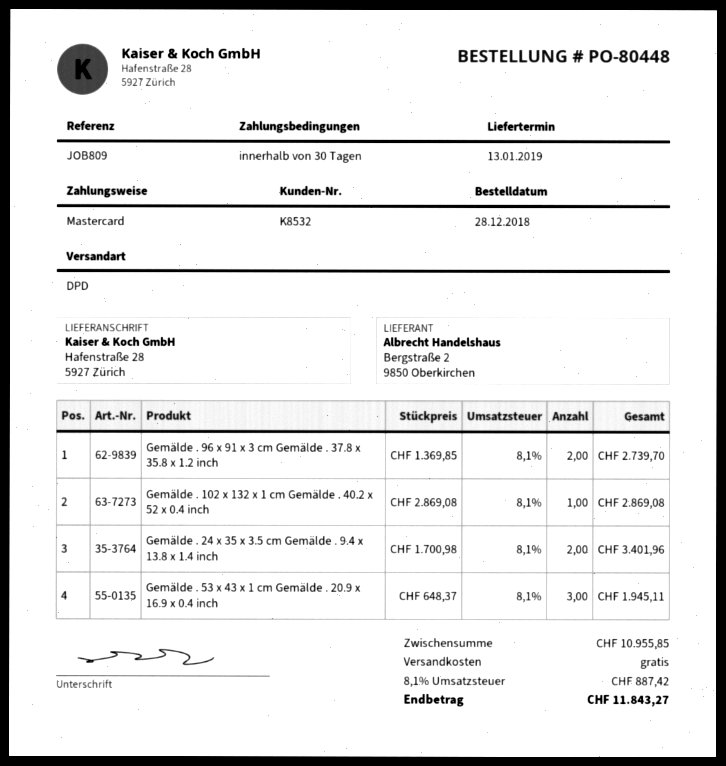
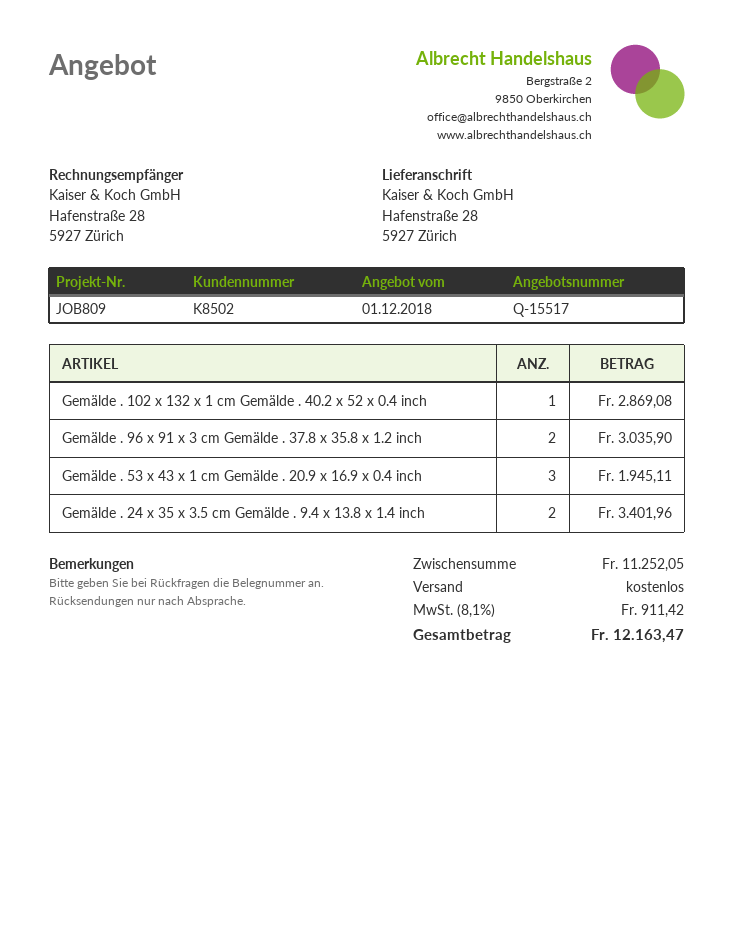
customer number: K8532 -> K8502
Gemälde . 96 x 91 x 3 cm Gemälde . 37.8 x 35.8 x 1.2 inch: 2 for 2739.70 -> 2 for 3035.90
subtotal: 10955.85 -> 11252.05
tax: 8.1% = 887.42 -> 8.1% = 911.42
total: 11843.27 -> 12163.47

